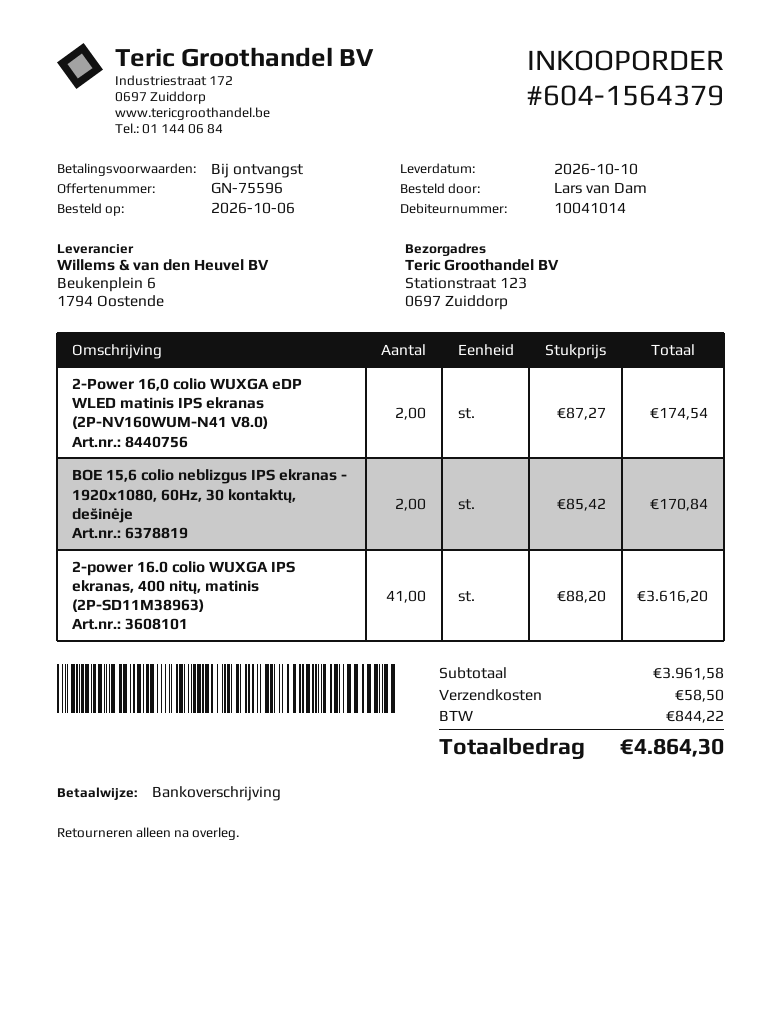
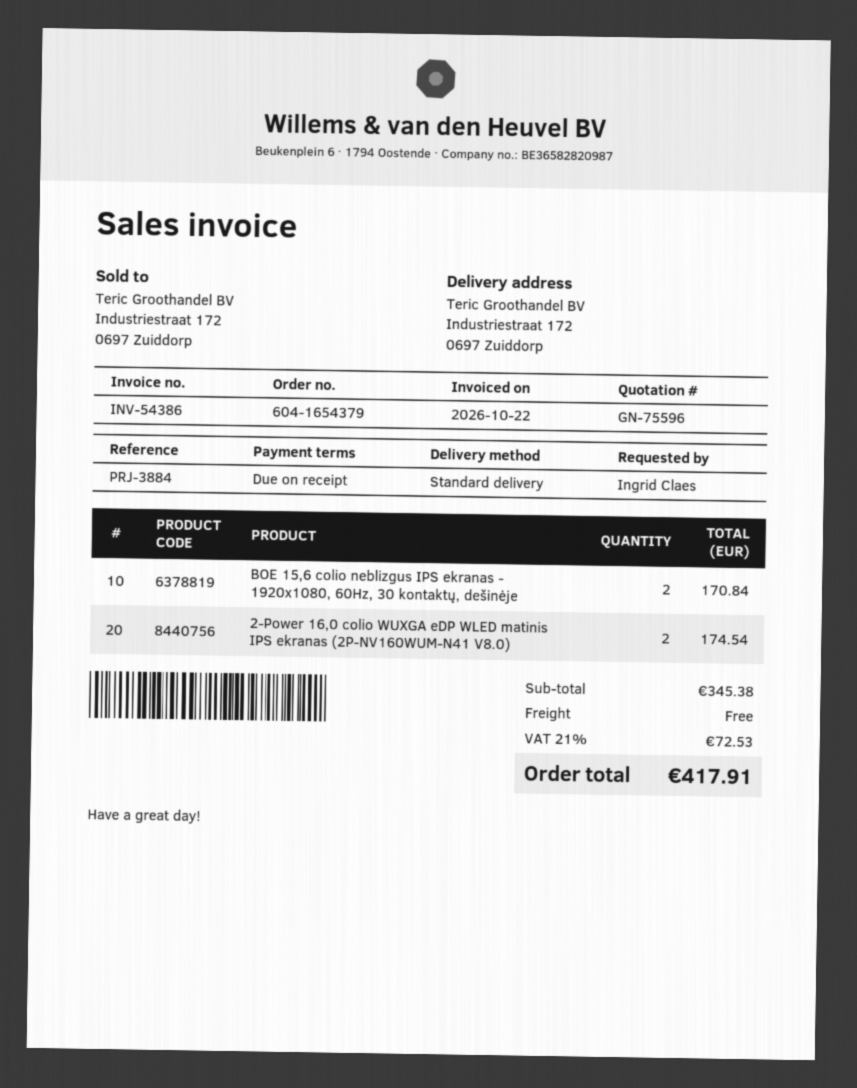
order number: 604-1564379 -> 604-1654379
ordered by: Lars van Dam -> Ingrid Claes
ship to: Stationstraat 123, 0697 Zuiddorp -> Industriestraat 172, 0697 Zuiddorp
2-power 16.0 colio WUXGA IPS ekranas, 400 nitų, matinis (2P-SD11M38963): 41 for 3616.20 -> none
subtotal: 3961.58 -> 345.38
shipping: 58.50 -> 0.00
tax: 844.22 -> 72.53
total: 4864.30 -> 417.91

